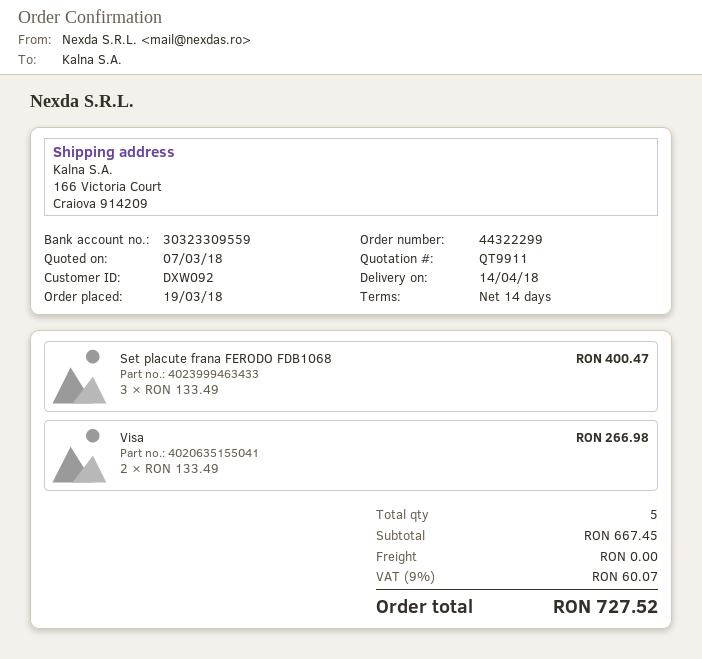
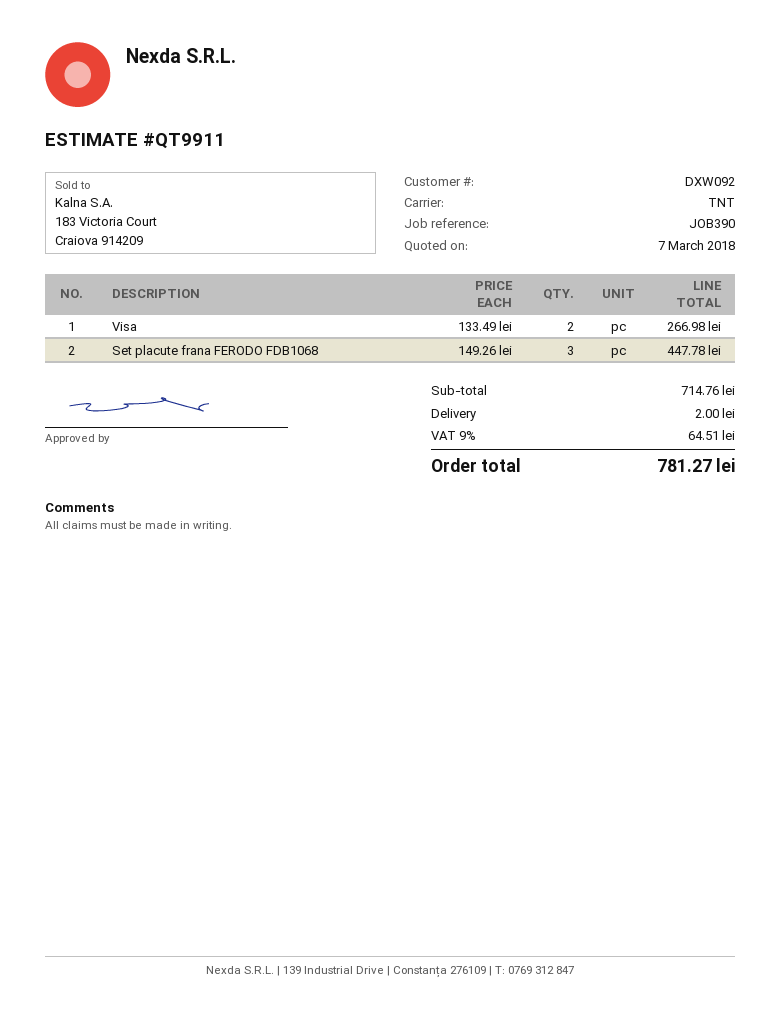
Set placute frana FERODO FDB1068: 3 x 133.49 = 400.47 -> 3 x 149.26 = 447.78
subtotal: 667.45 -> 714.76
shipping: 0.00 -> 2.00
tax: 9% = 60.07 -> 9% = 64.51
total: 727.52 -> 781.27

